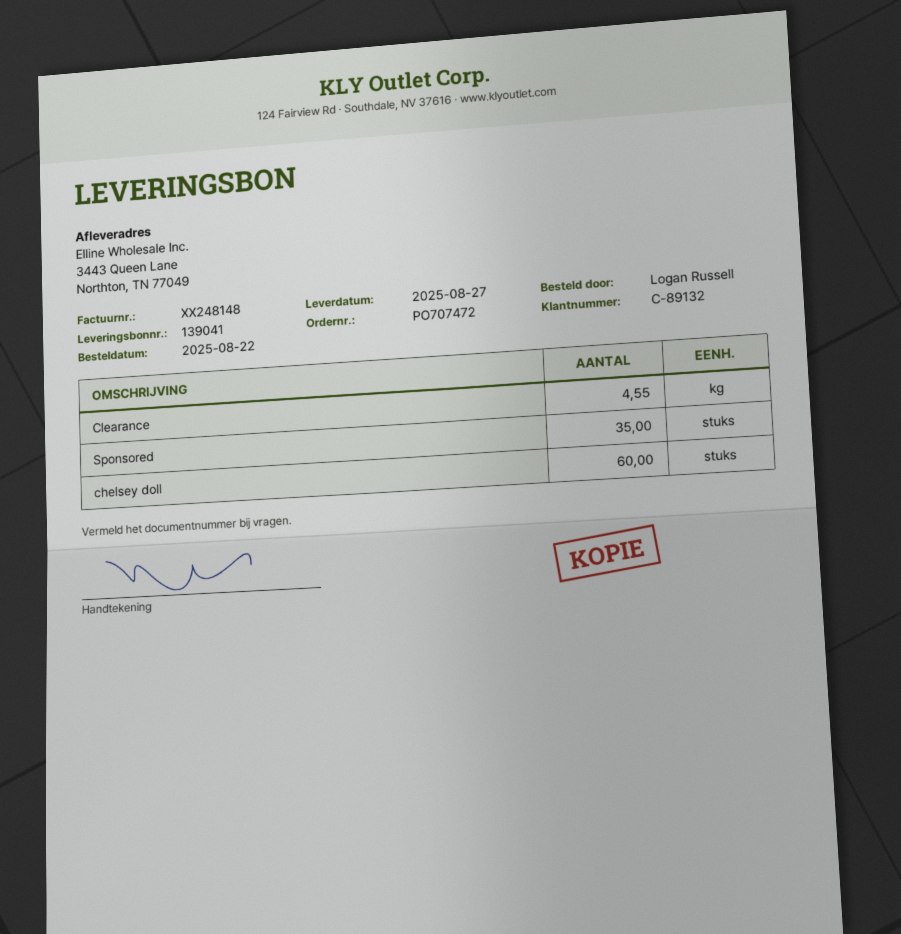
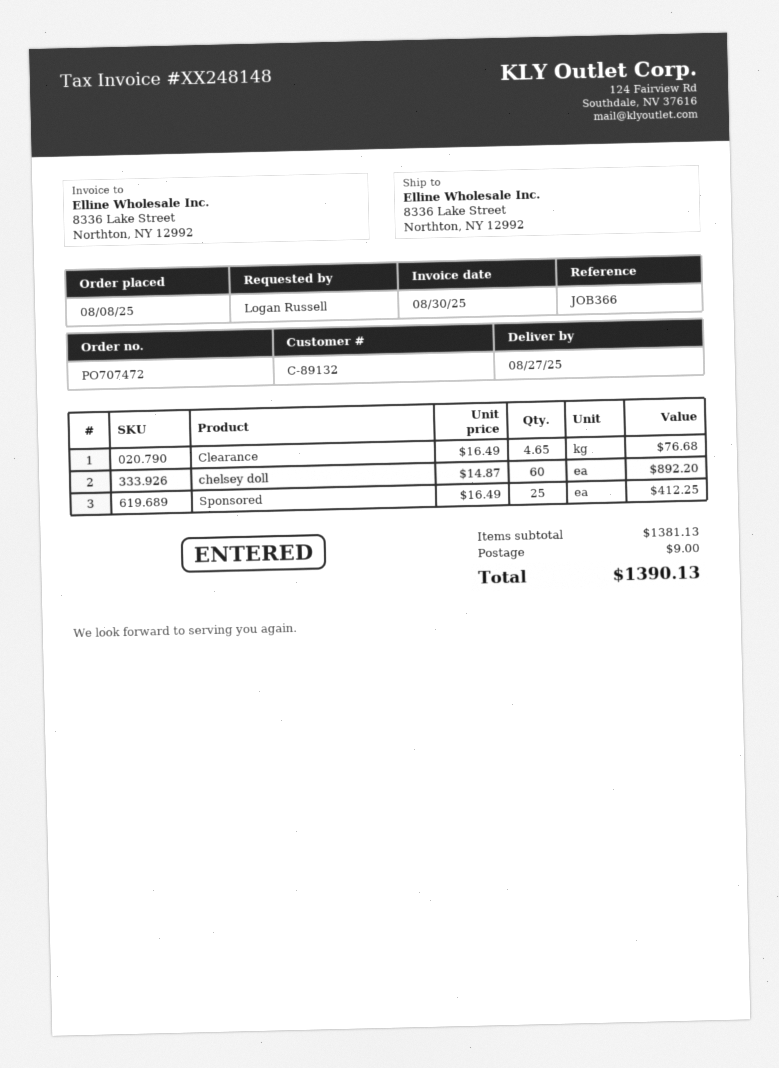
order date: 2025-08-22 -> 2025-08-08
ship to: 3443 Queen Lane, Northton, TN 77049 -> 8336 Lake Street, Northton, NY 12992
Clearance: 4.55 -> 4.65
Sponsored: 35 -> 25

